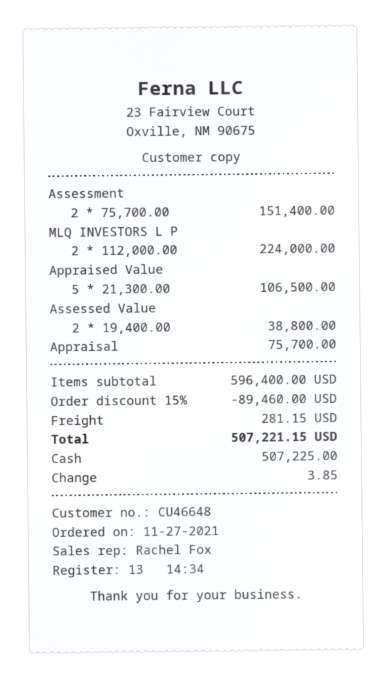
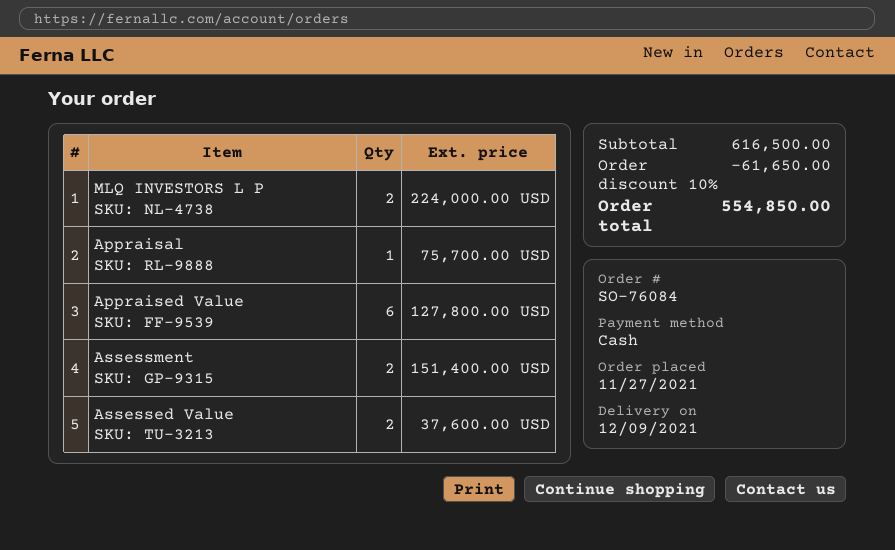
Appraised Value: 5 for 106500.00 -> 6 for 127800.00
Assessed Value: 2 for 38800.00 -> 2 for 37600.00
subtotal: 596400.00 -> 616500.00
discount: 15% = 89460.00 -> 10% = 61650.00
shipping: 281.15 -> none
total: 507221.15 -> 554850.00

